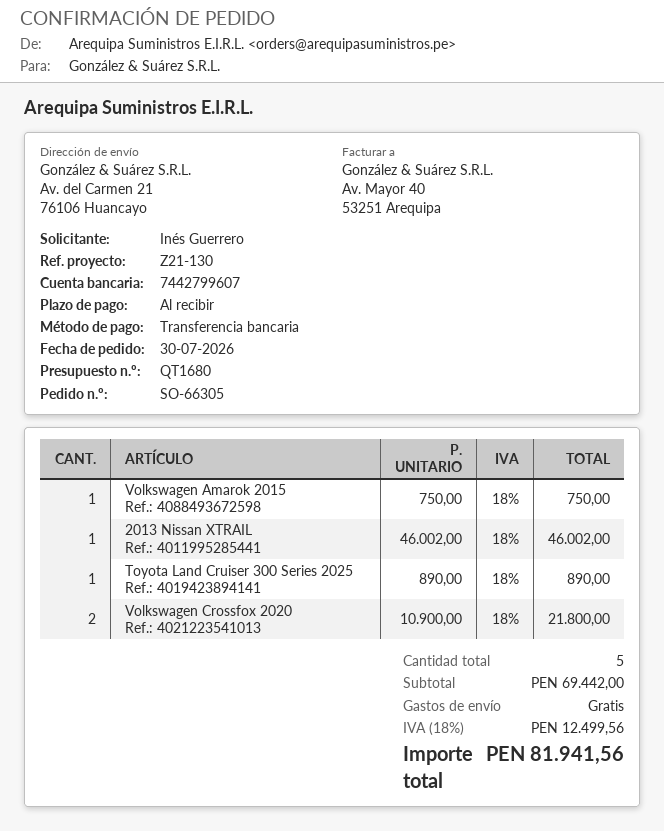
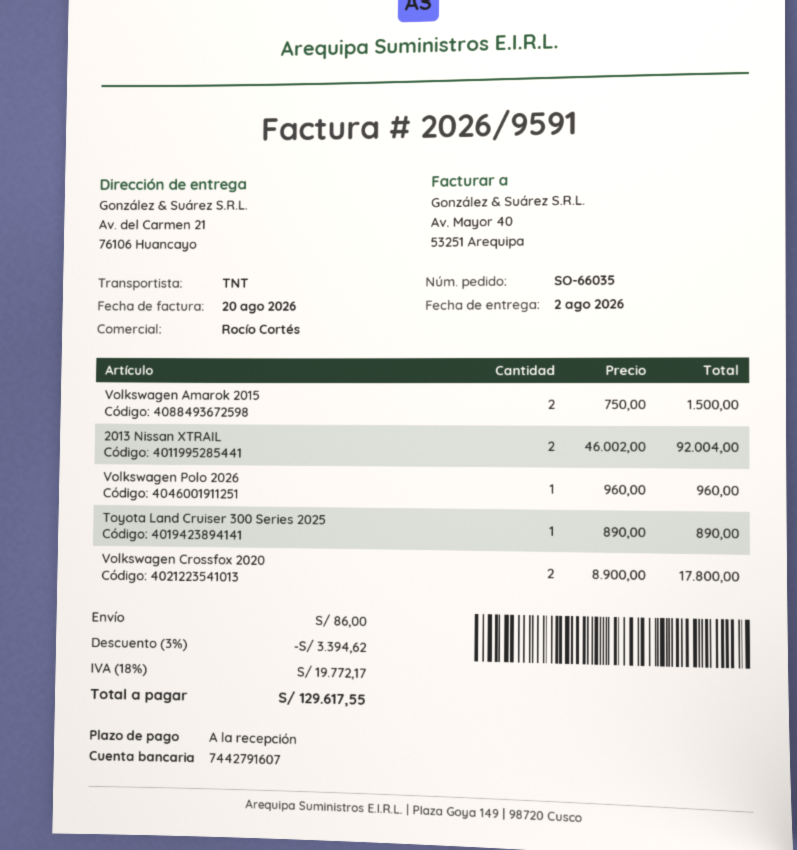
order number: SO-66305 -> SO-66035
bank account: 7442799607 -> 7442791607
Volkswagen Amarok 2015: 1 x 750.00 = 750.00 -> 2 x 750.00 = 1500.00
2013 Nissan XTRAIL: 1 x 46002.00 = 46002.00 -> 2 x 46002.00 = 92004.00
Volkswagen Crossfox 2020: 2 x 10900.00 = 21800.00 -> 2 x 8900.00 = 17800.00
Volkswagen Polo 2026: none -> 1 x 960.00 = 960.00
discount: none -> 3% = 3394.62
shipping: 0.00 -> 86.00
tax: 18% = 12499.56 -> 18% = 19772.17
total: 81941.56 -> 129617.55

